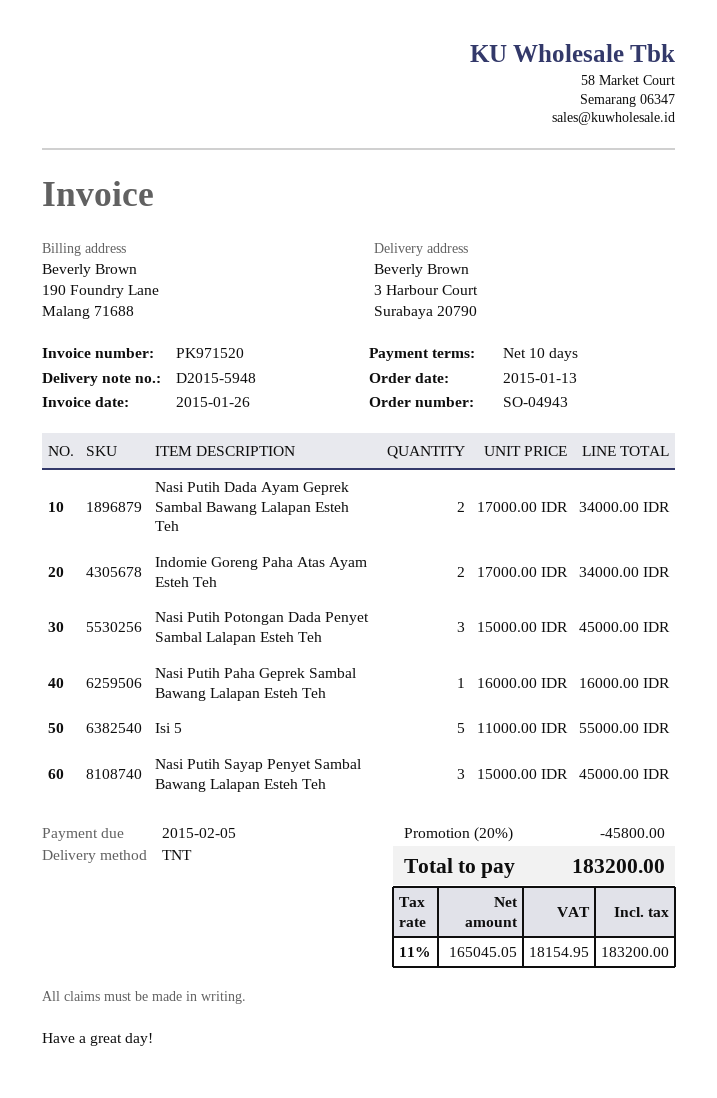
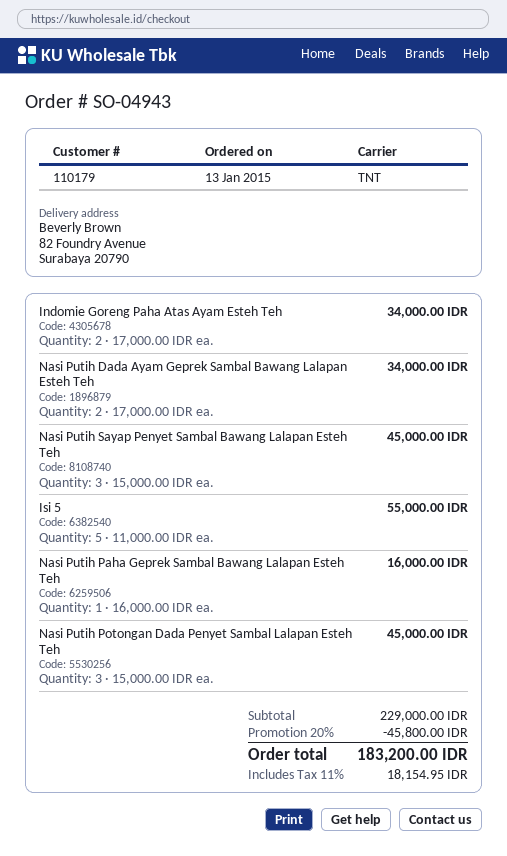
ship to: 3 Harbour Court, Surabaya 20790 -> 82 Foundry Avenue, Surabaya 20790

